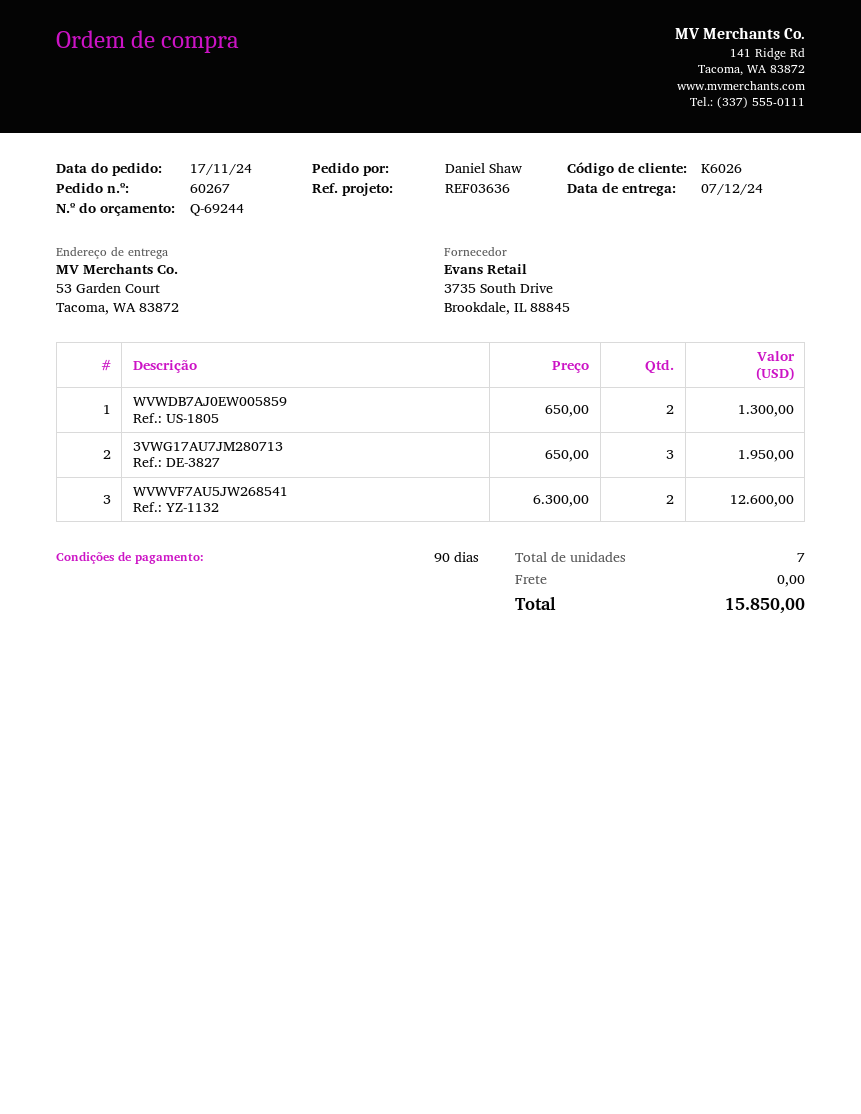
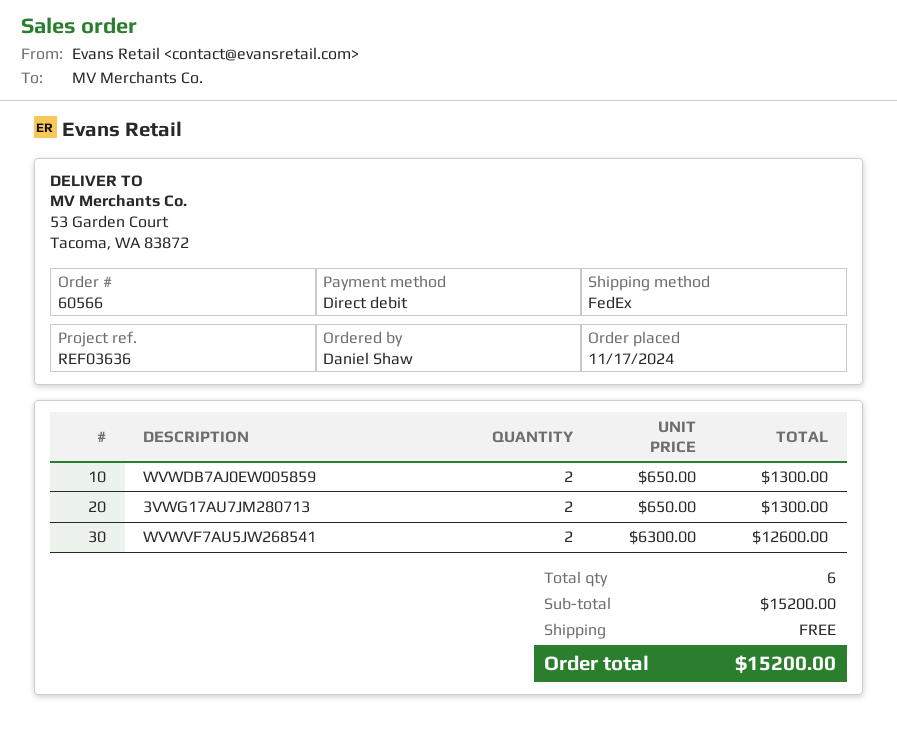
order number: 60267 -> 60566
3VWG17AU7JM280713: 3 x 650.00 = 1950.00 -> 2 x 650.00 = 1300.00
total quantity: 7 -> 6
total: 15850.00 -> 15200.00

